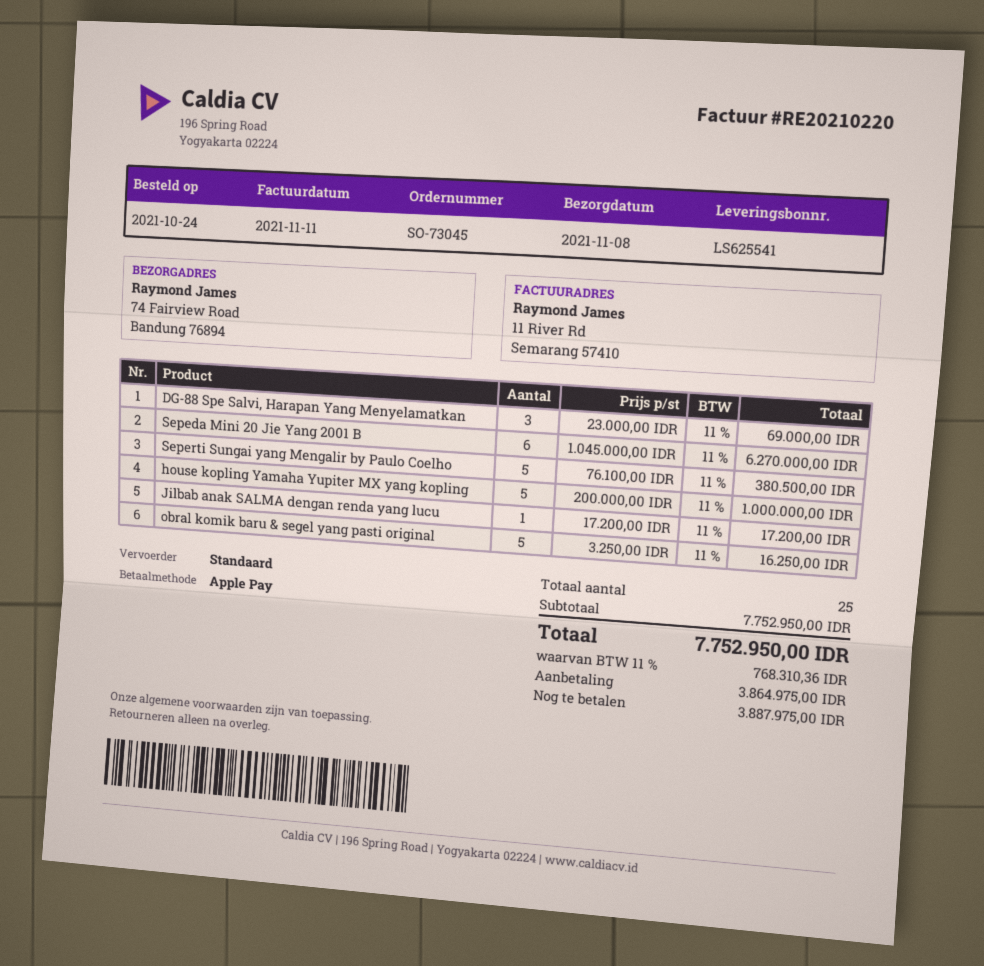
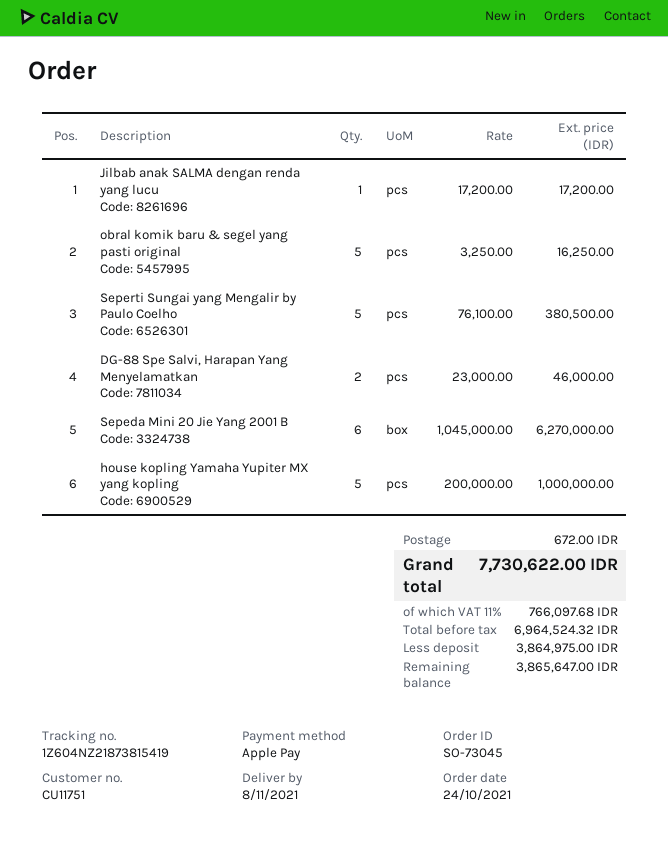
DG-88 Spe Salvi, Harapan Yang Menyelamatkan: 3 x 23000.00 = 69000.00 -> 2 x 23000.00 = 46000.00
shipping: none -> 672.00
tax: 11% = 768310.36 -> 11% = 766097.68
total: 7752950.00 -> 7730622.00
balance: 3887975.00 -> 3865647.00

